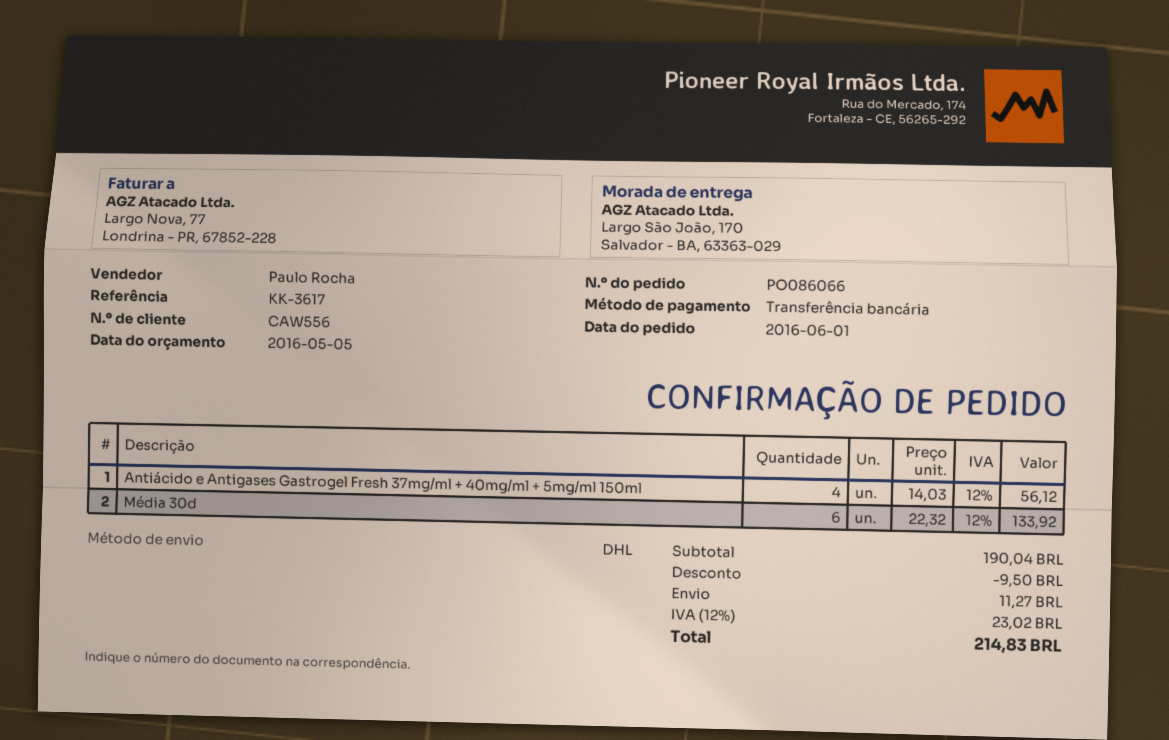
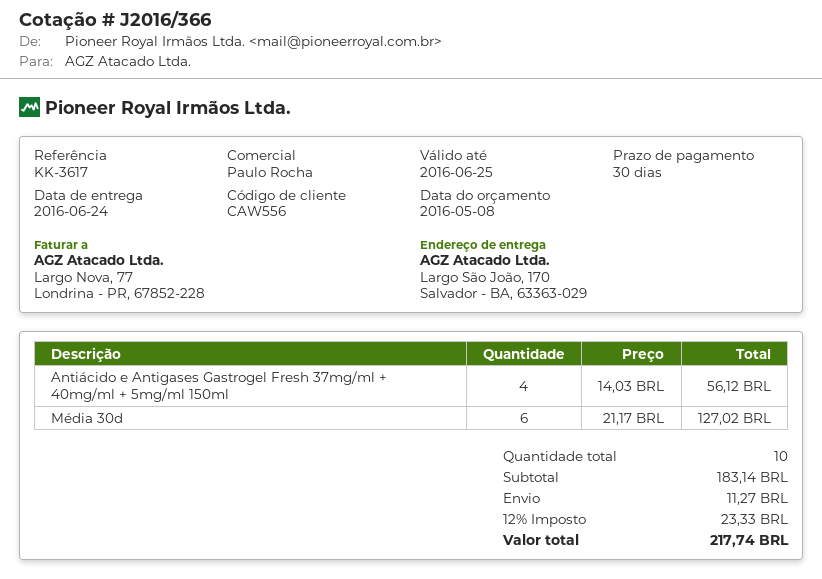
quote date: 2016-05-05 -> 2016-05-08
Média 30d: 6 x 22.32 = 133.92 -> 6 x 21.17 = 127.02
subtotal: 190.04 -> 183.14
discount: 9.50 -> none
tax: 12% = 23.02 -> 12% = 23.33
total: 214.83 -> 217.74

